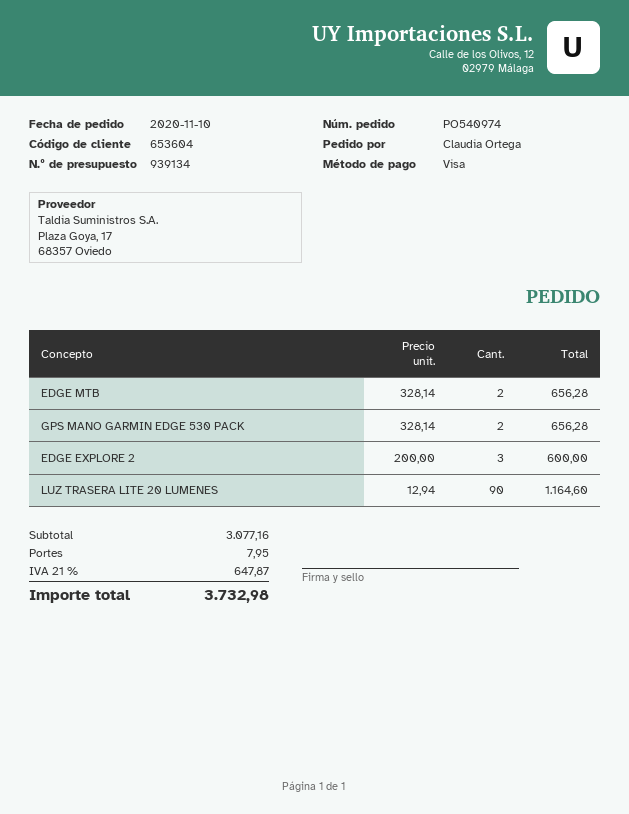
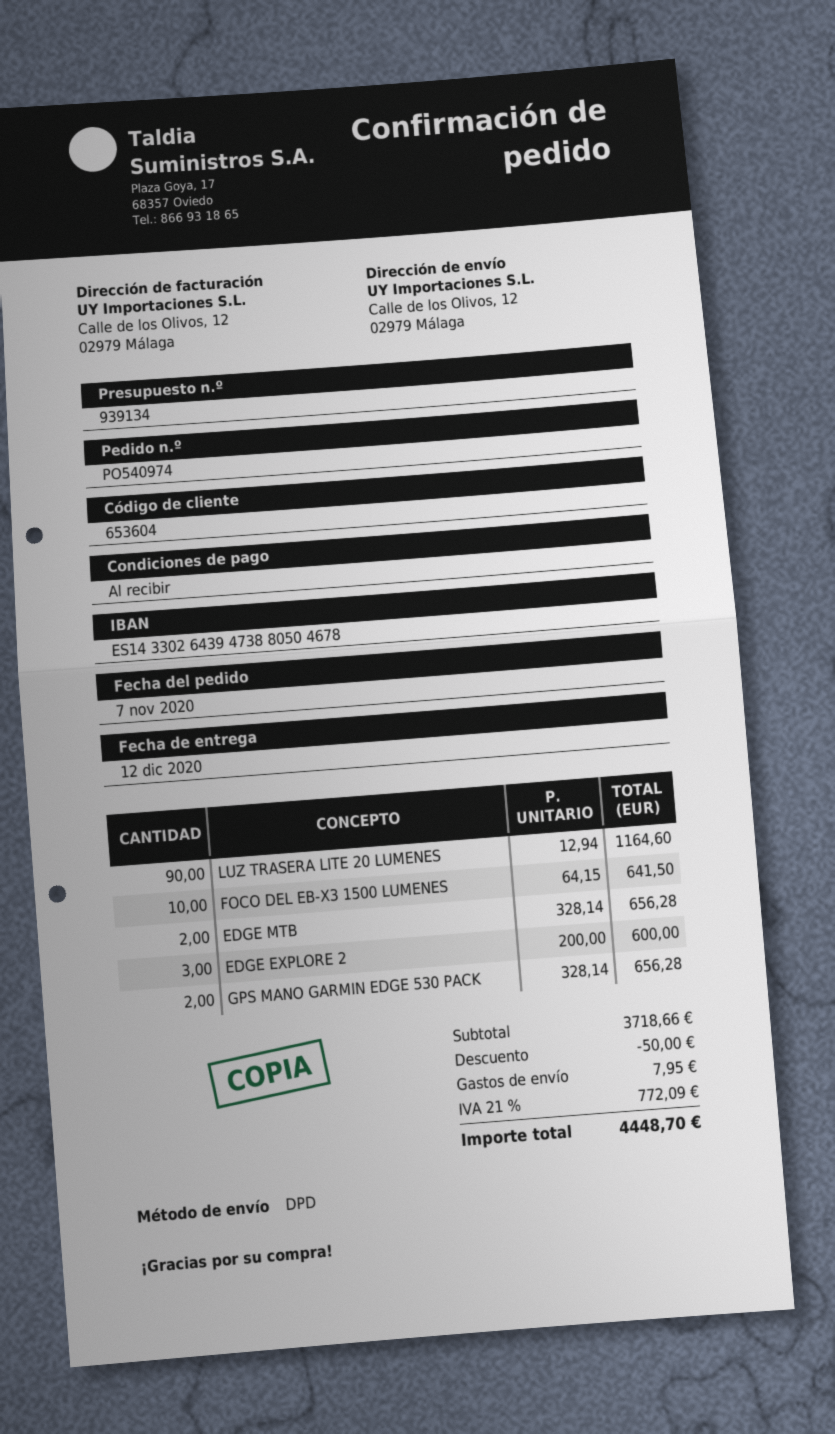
order date: 2020-11-10 -> 2020-11-07
FOCO DEL EB-X3 1500 LUMENES: none -> 10 x 64.15 = 641.50
subtotal: 3077.16 -> 3718.66
discount: none -> 50.00
tax: 21% = 647.87 -> 21% = 772.09
total: 3732.98 -> 4448.70

